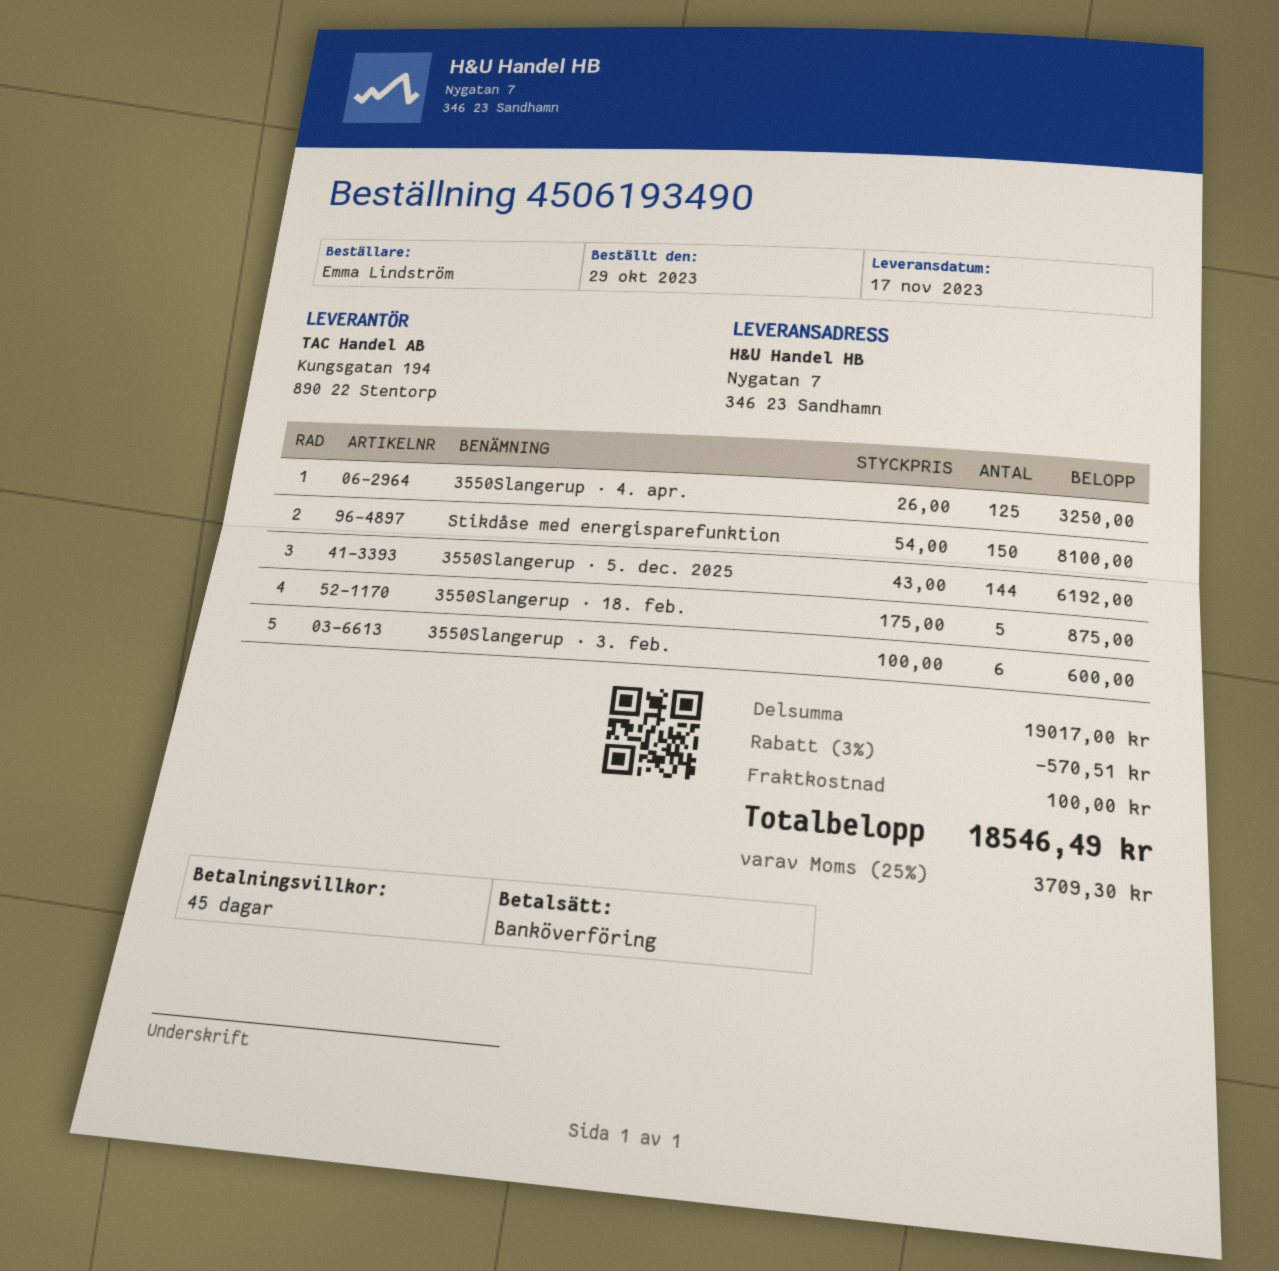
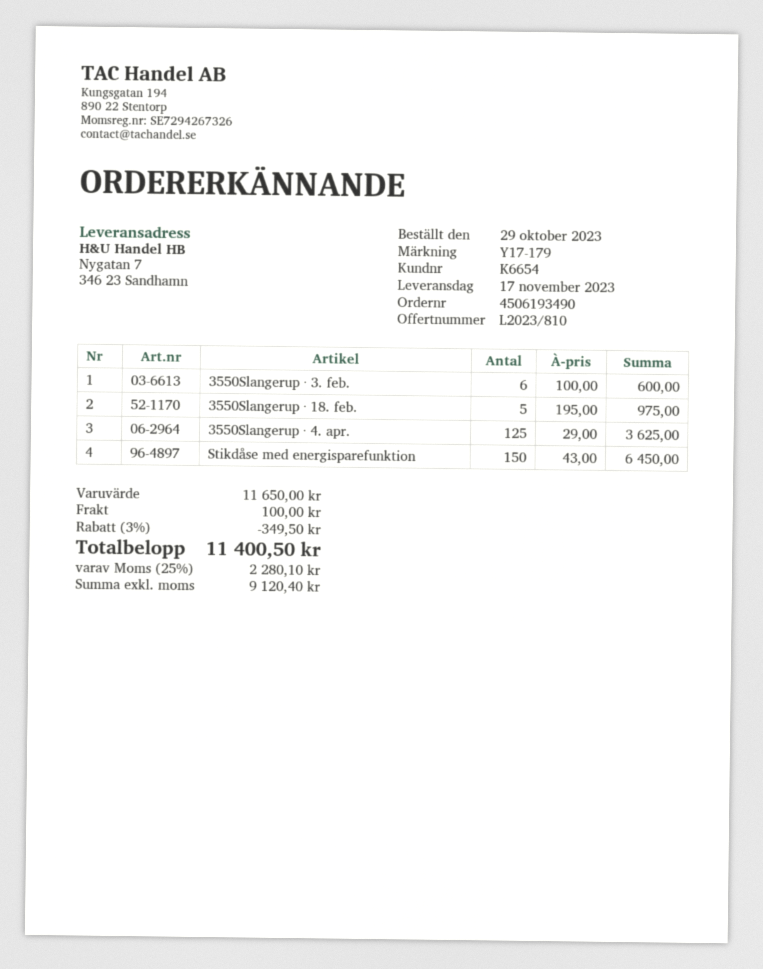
3550Slangerup · 4. apr.: 125 x 26.00 = 3250.00 -> 125 x 29.00 = 3625.00
Stikdåse med energisparefunktion: 150 x 54.00 = 8100.00 -> 150 x 43.00 = 6450.00
3550Slangerup · 5. dec. 2025: 144 x 43.00 = 6192.00 -> none
3550Slangerup · 18. feb.: 5 x 175.00 = 875.00 -> 5 x 195.00 = 975.00
subtotal: 19017.00 -> 11650.00
discount: 3% = 570.51 -> 3% = 349.50
tax: 25% = 3709.30 -> 25% = 2280.10
total: 18546.49 -> 11400.50

